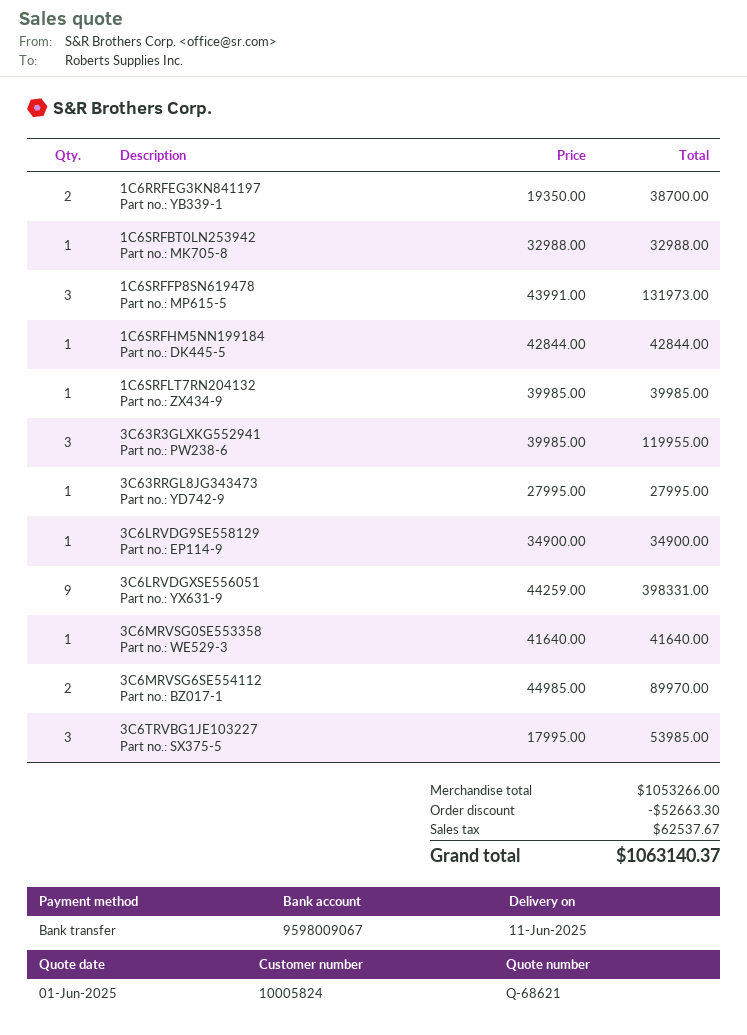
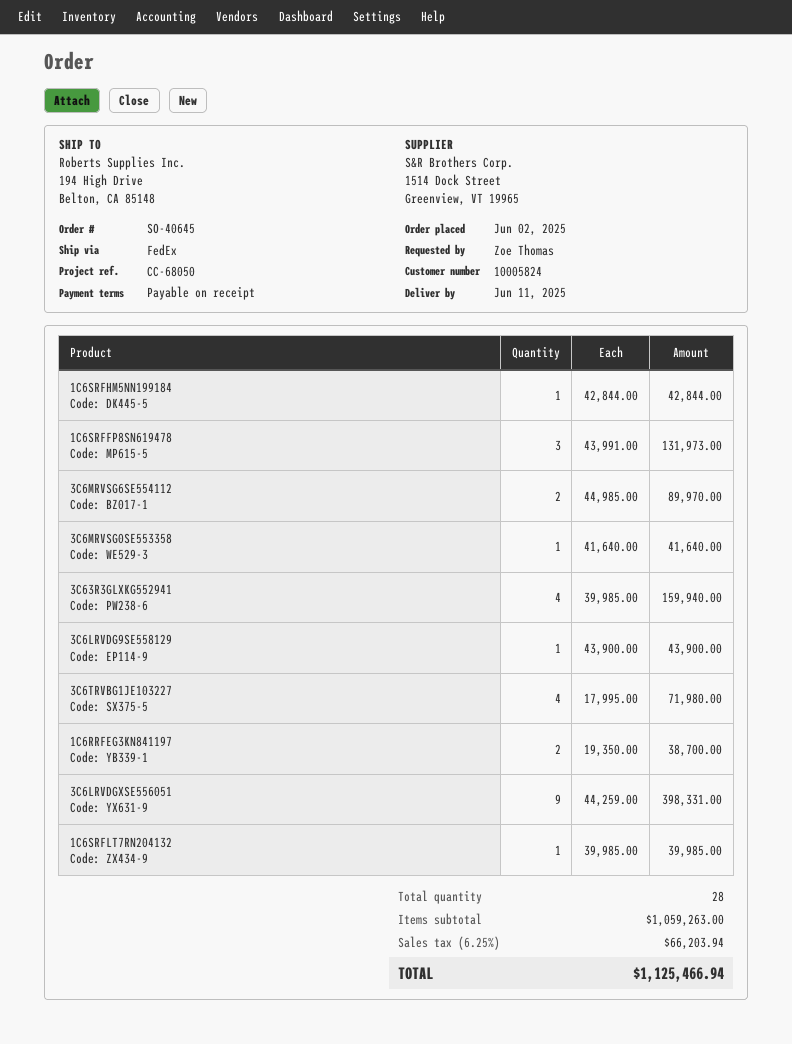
1C6SRFBT0LN253942: 1 x 32988.00 = 32988.00 -> none
3C63R3GLXKG552941: 3 x 39985.00 = 119955.00 -> 4 x 39985.00 = 159940.00
3C63RRGL8JG343473: 1 x 27995.00 = 27995.00 -> none
3C6LRVDG9SE558129: 1 x 34900.00 = 34900.00 -> 1 x 43900.00 = 43900.00
3C6TRVBG1JE103227: 3 x 17995.00 = 53985.00 -> 4 x 17995.00 = 71980.00
subtotal: 1053266.00 -> 1059263.00
discount: 52663.30 -> none
tax: 62537.67 -> 66203.94
total: 1063140.37 -> 1125466.94

